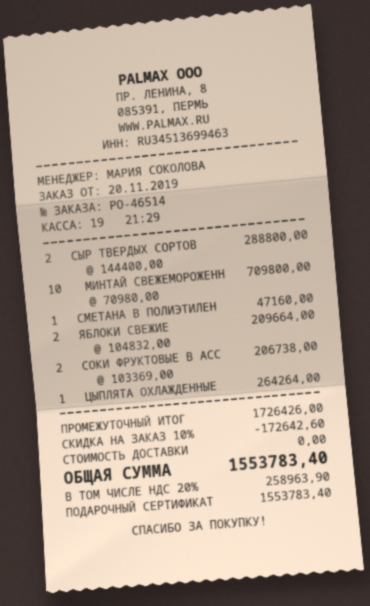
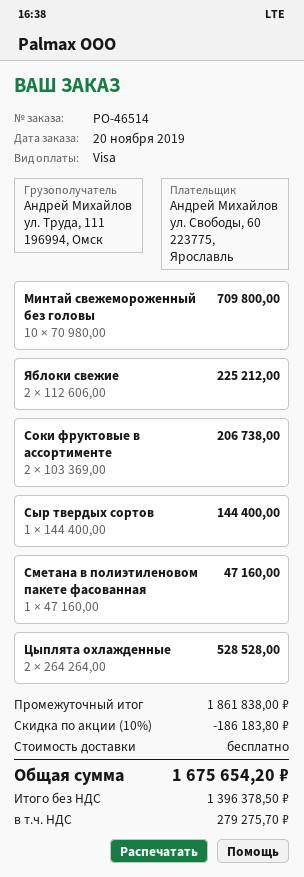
payment method: gift card -> Visa
СЫР ТВЕРДЫХ СОРТОВ: 2 x 144400.00 = 288800.00 -> 1 x 144400.00 = 144400.00
ЯБЛОКИ СВЕЖИЕ: 2 x 104832.00 = 209664.00 -> 2 x 112606.00 = 225212.00
ЦЫПЛЯТА ОХЛАЖДЕННЫЕ: 1 x 264264.00 = 264264.00 -> 2 x 264264.00 = 528528.00
subtotal: 1726426.00 -> 1861838.00
discount: 10% = 172642.60 -> 10% = 186183.80
tax: 258963.90 -> 279275.70
total: 1553783.40 -> 1675654.20

